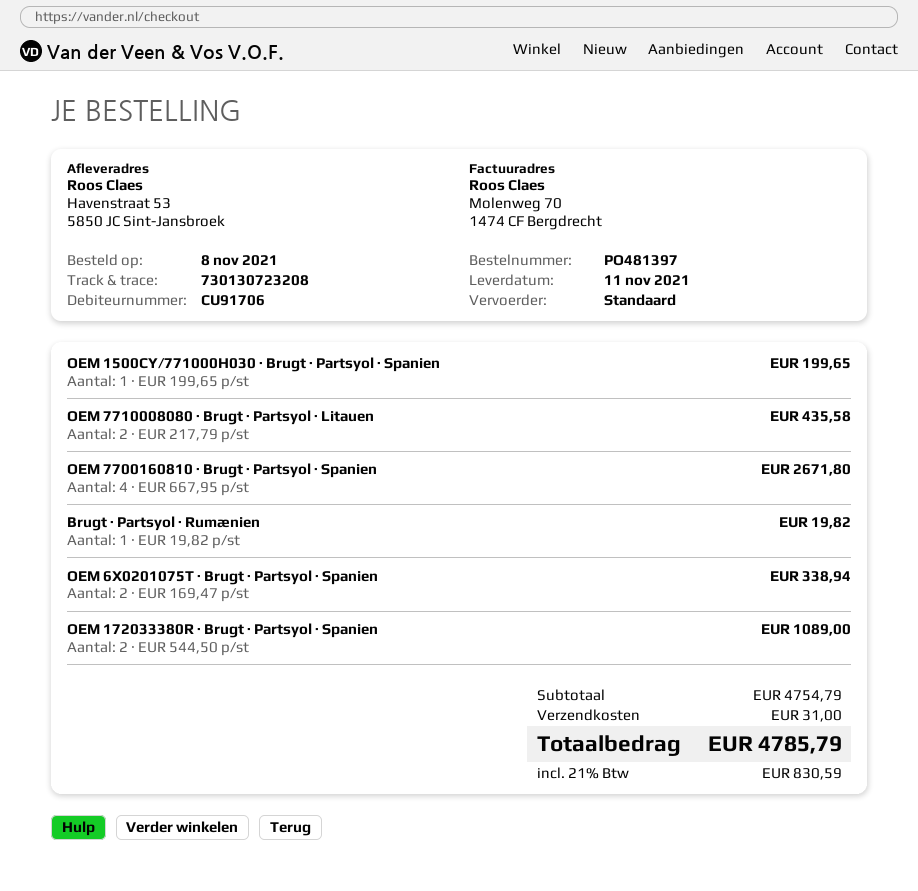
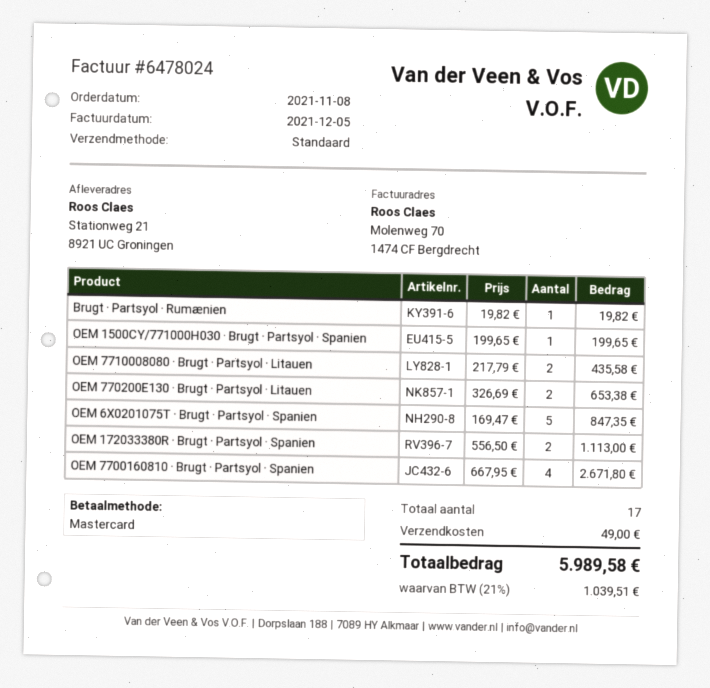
ship to: Havenstraat 53, 5850 JC Sint-Jansbroek -> Stationweg 21, 8921 UC Groningen
OEM 6X0201075T · Brugt · Partsyol · Spanien: 2 x 169.47 = 338.94 -> 5 x 169.47 = 847.35
OEM 172033380R · Brugt · Partsyol · Spanien: 2 x 544.50 = 1089.00 -> 2 x 556.50 = 1113.00
OEM 770200E130 · Brugt · Partsyol · Litauen: none -> 2 x 326.69 = 653.38
shipping: 31.00 -> 49.00
tax: 21% = 830.59 -> 21% = 1039.51
total: 4785.79 -> 5989.58

